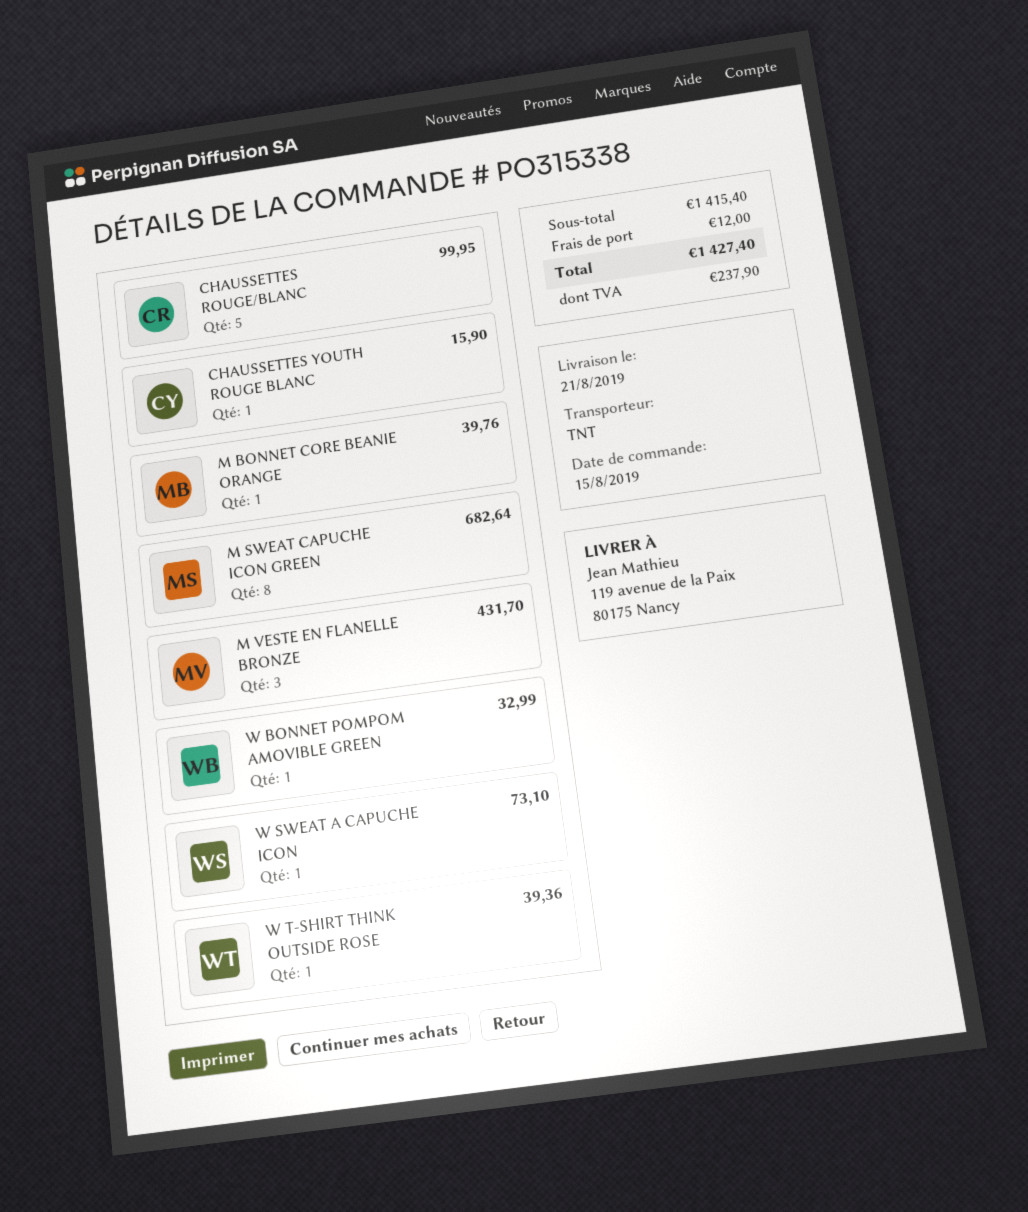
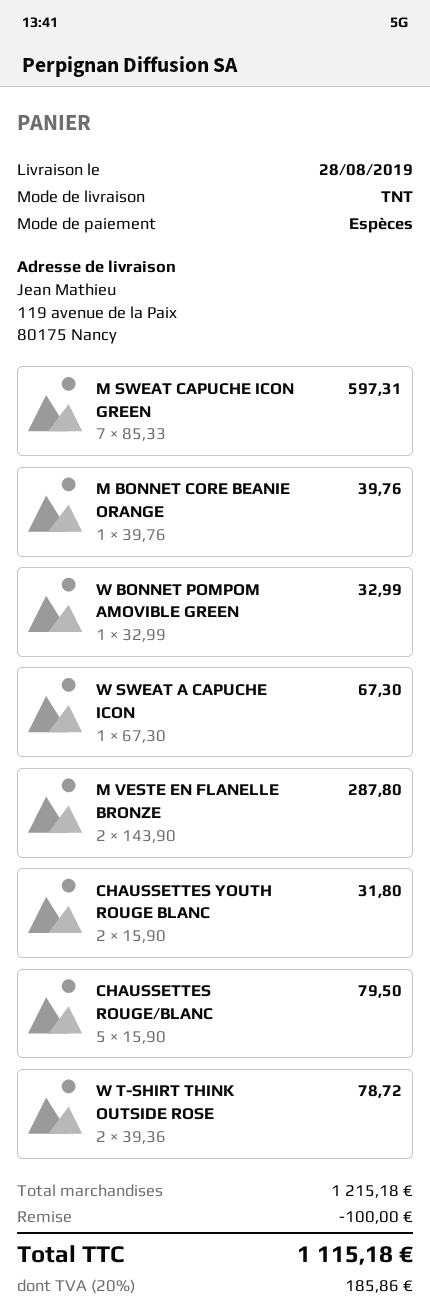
delivery date: 2019-08-21 -> 2019-08-28
CHAUSSETTES ROUGE/BLANC: 5 for 99.95 -> 5 for 79.50
CHAUSSETTES YOUTH ROUGE BLANC: 1 for 15.90 -> 2 for 31.80
M SWEAT CAPUCHE ICON GREEN: 8 for 682.64 -> 7 for 597.31
M VESTE EN FLANELLE BRONZE: 3 for 431.70 -> 2 for 287.80
W SWEAT A CAPUCHE ICON: 1 for 73.10 -> 1 for 67.30
W T-SHIRT THINK OUTSIDE ROSE: 1 for 39.36 -> 2 for 78.72
subtotal: 1415.40 -> 1215.18
discount: none -> 100.00
shipping: 12.00 -> none
tax: 237.90 -> 185.86
total: 1427.40 -> 1115.18

